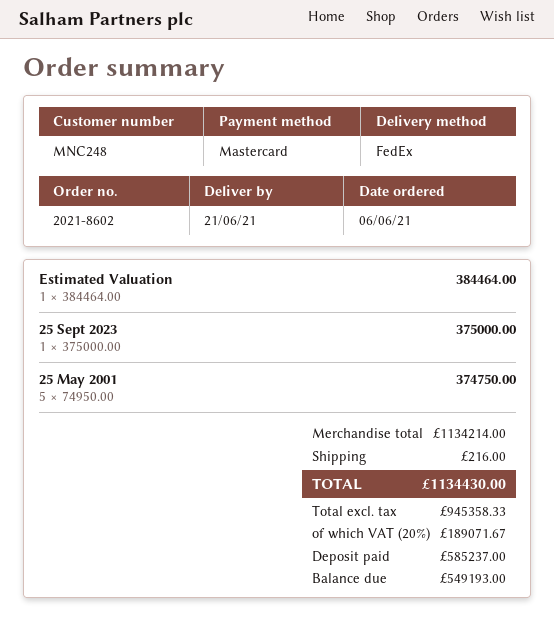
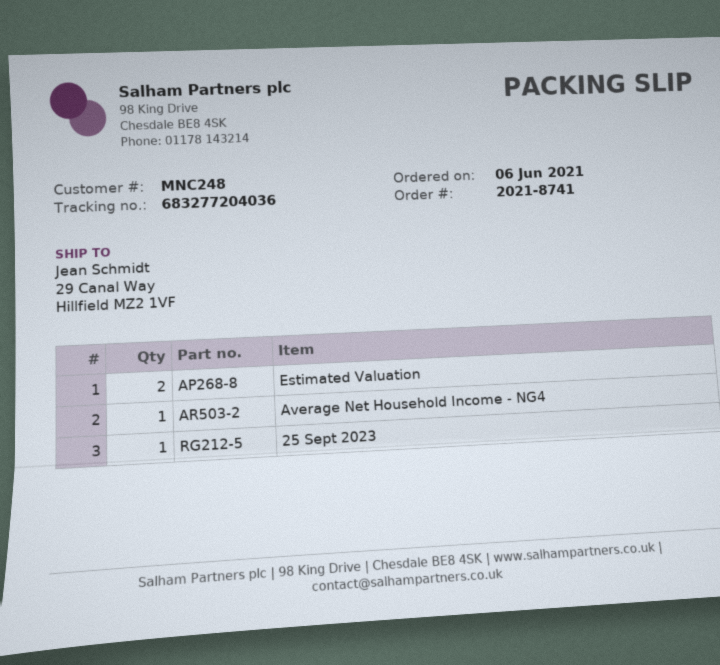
order number: 2021-8602 -> 2021-8741
Estimated Valuation: 1 -> 2
25 May 2001: 5 -> none
Average Net Household Income - NG4: none -> 1

